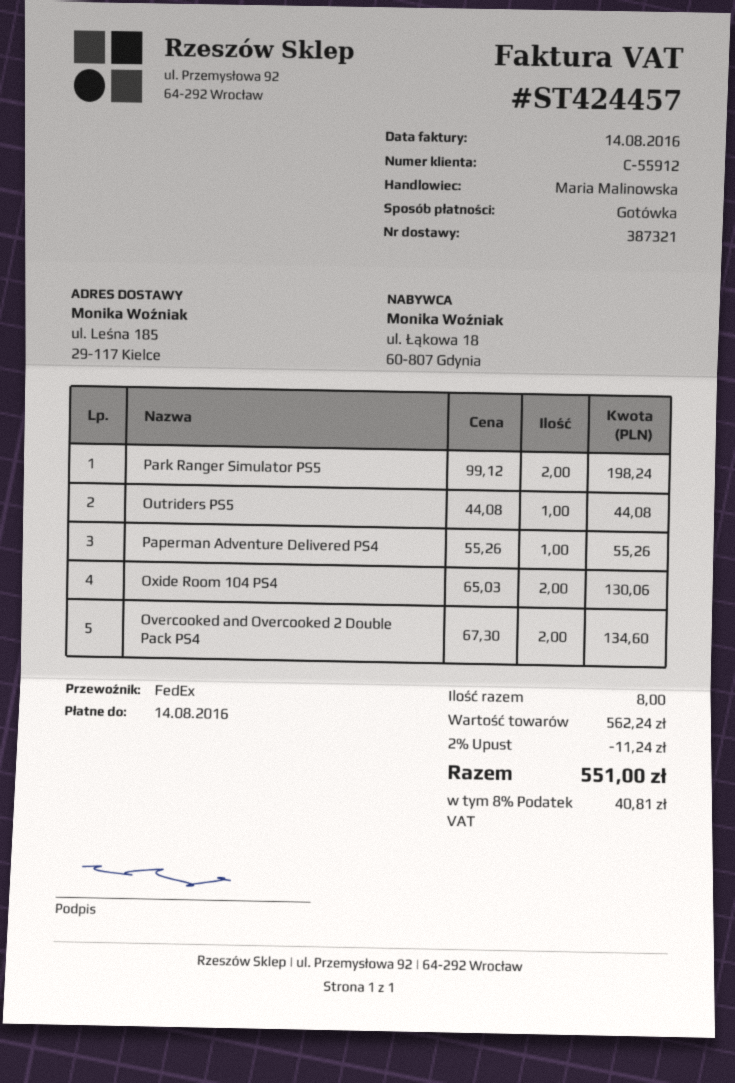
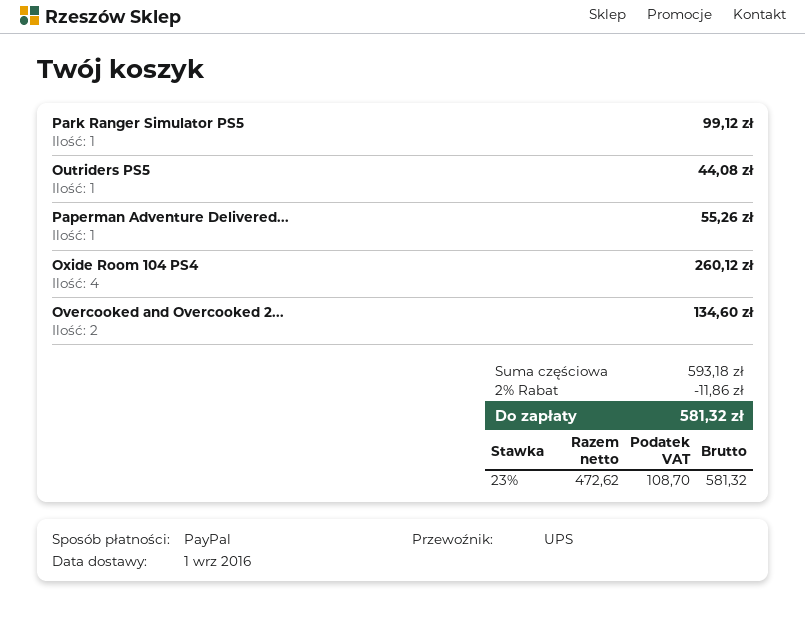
payment method: cash -> PayPal
shipping method: FedEx -> UPS
Park Ranger Simulator PS5: 2 for 198.24 -> 1 for 99.12
Oxide Room 104 PS4: 2 for 130.06 -> 4 for 260.12
subtotal: 562.24 -> 593.18
discount: 2% = 11.24 -> 2% = 11.86
tax: 8% = 40.81 -> 23% = 108.70
total: 551.00 -> 581.32

